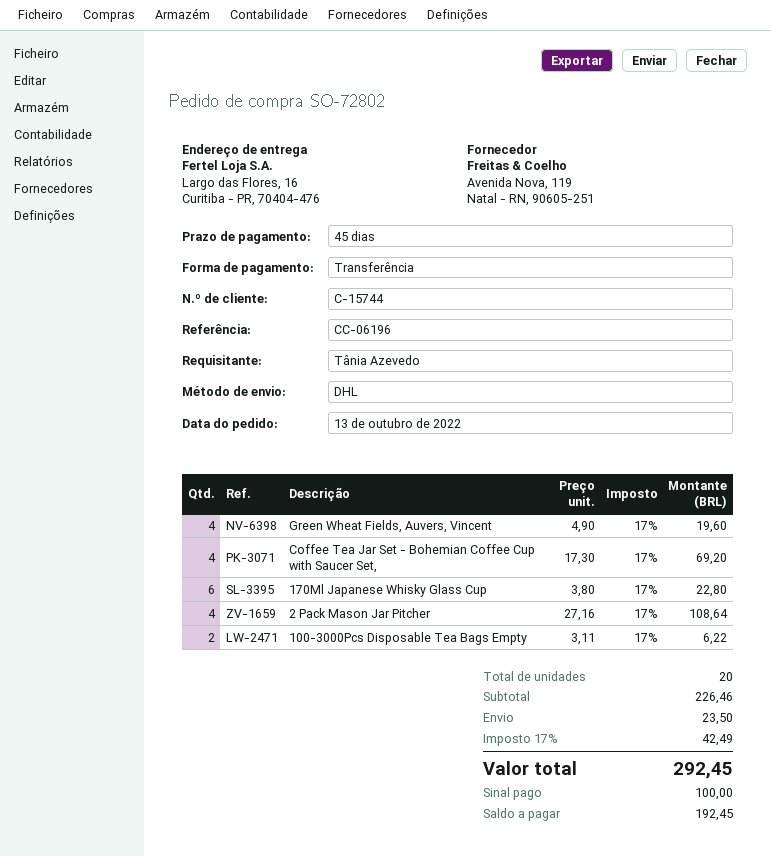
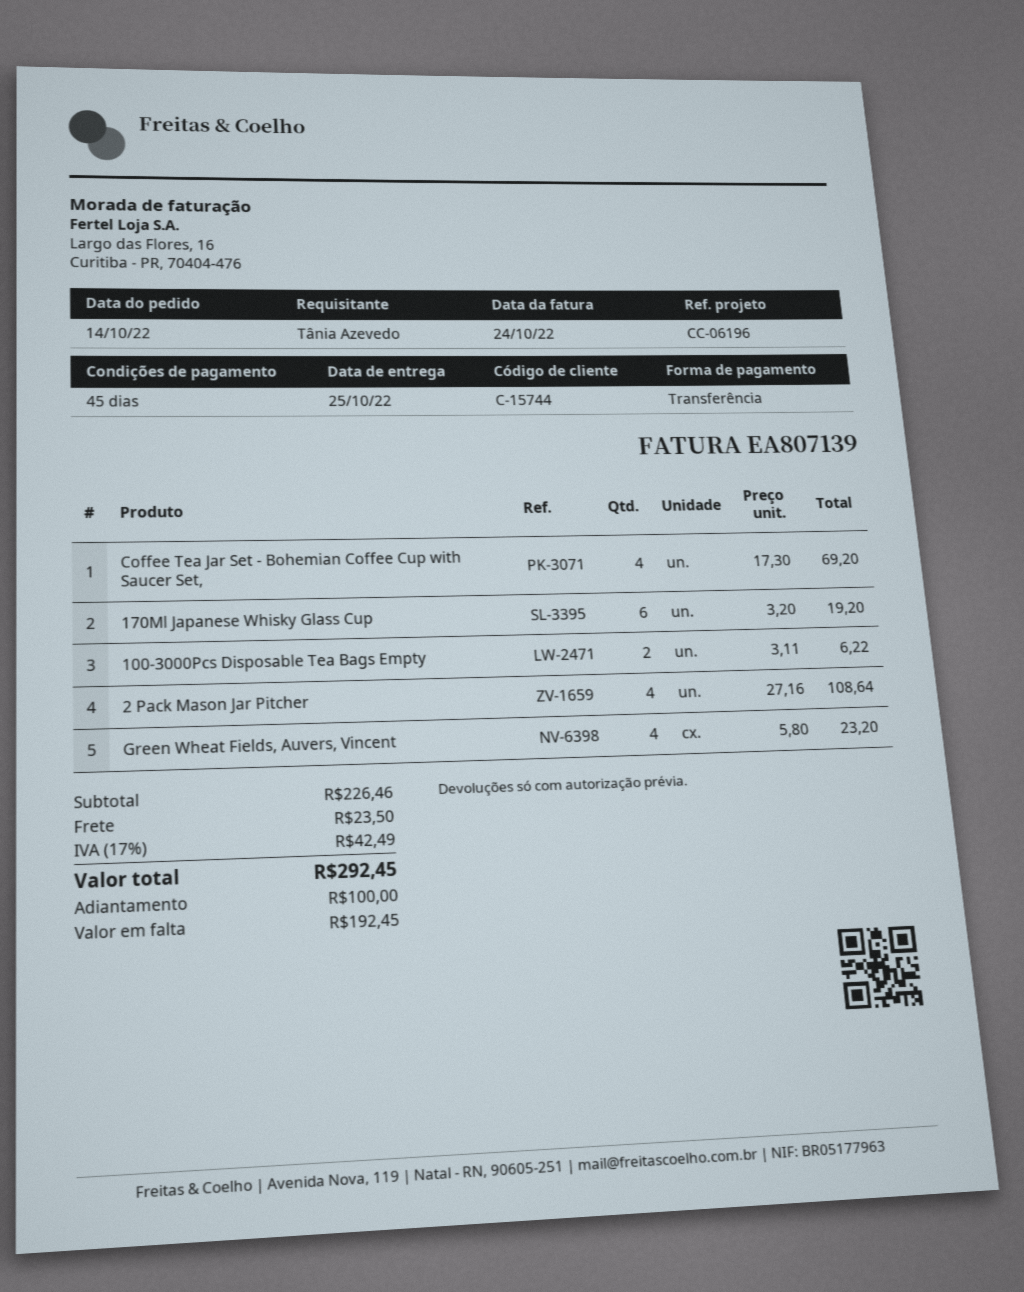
order date: 2022-10-13 -> 2022-10-14
Green Wheat Fields, Auvers, Vincent: 4 x 4.90 = 19.60 -> 4 x 5.80 = 23.20
170Ml Japanese Whisky Glass Cup: 6 x 3.80 = 22.80 -> 6 x 3.20 = 19.20

